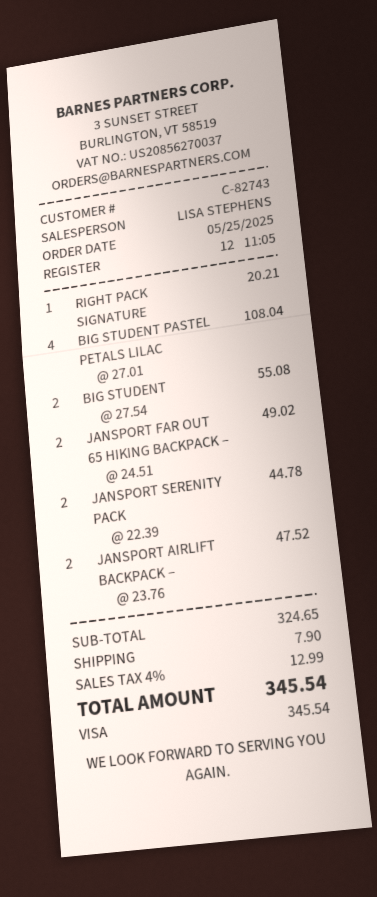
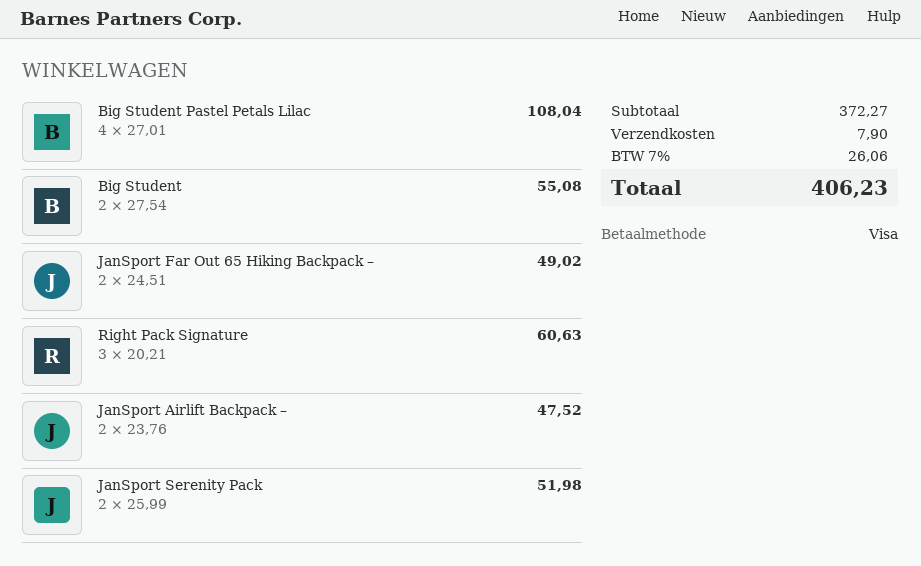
RIGHT PACK SIGNATURE: 1 x 20.21 = 20.21 -> 3 x 20.21 = 60.63
JANSPORT SERENITY PACK: 2 x 22.39 = 44.78 -> 2 x 25.99 = 51.98
subtotal: 324.65 -> 372.27
tax: 4% = 12.99 -> 7% = 26.06
total: 345.54 -> 406.23

